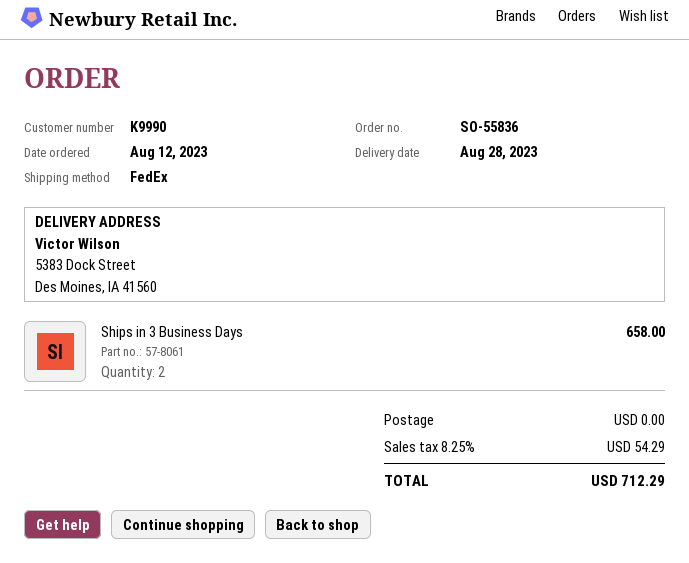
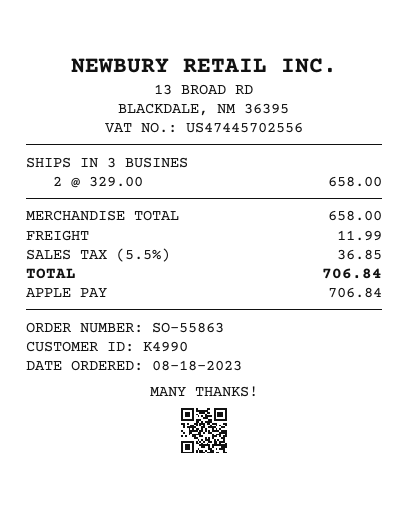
order number: SO-55836 -> SO-55863
order date: 2023-08-12 -> 2023-08-18
customer number: K9990 -> K4990
shipping: 0.00 -> 11.99
tax: 8.25% = 54.29 -> 5.5% = 36.85
total: 712.29 -> 706.84

